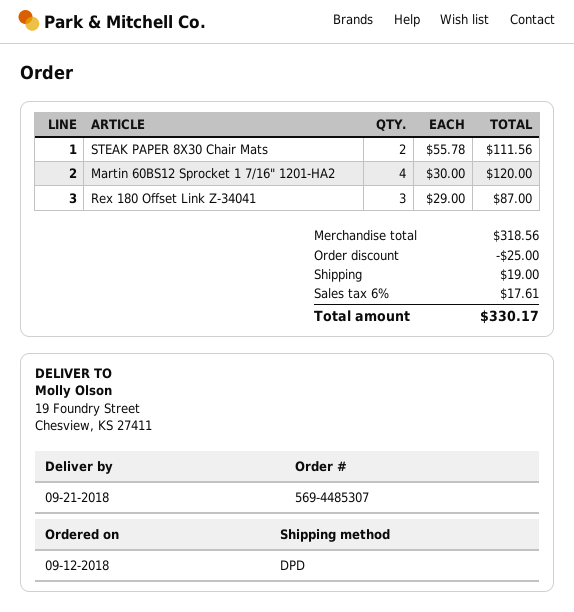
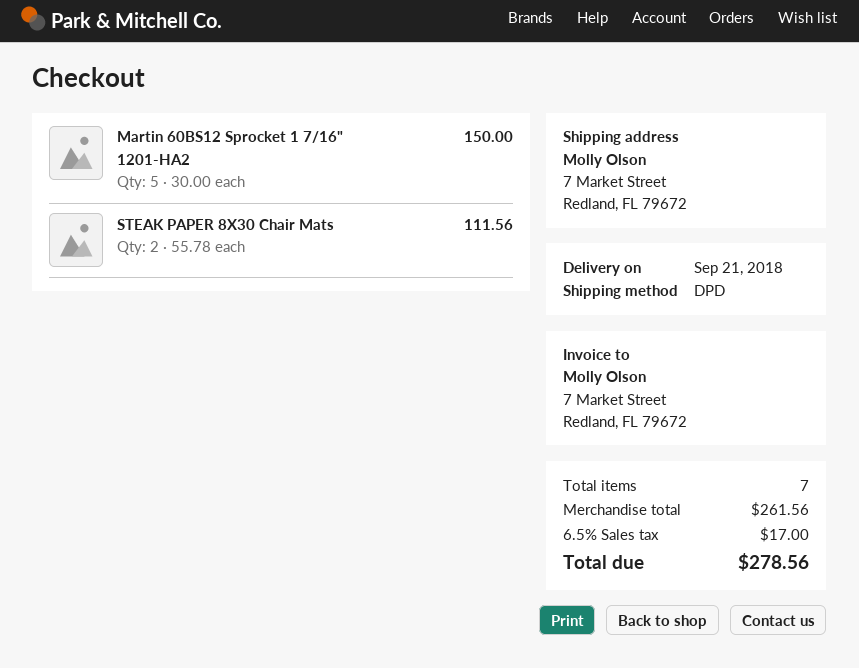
ship to: 19 Foundry Street, Chesview, KS 27411 -> 7 Market Street, Redland, FL 79672
Martin 60BS12 Sprocket 1 7/16" 1201-HA2: 4 x 30.00 = 120.00 -> 5 x 30.00 = 150.00
Rex 180 Offset Link Z-34041: 3 x 29.00 = 87.00 -> none
subtotal: 318.56 -> 261.56
discount: 25.00 -> none
shipping: 19.00 -> none
tax: 6% = 17.61 -> 6.5% = 17.00
total: 330.17 -> 278.56

